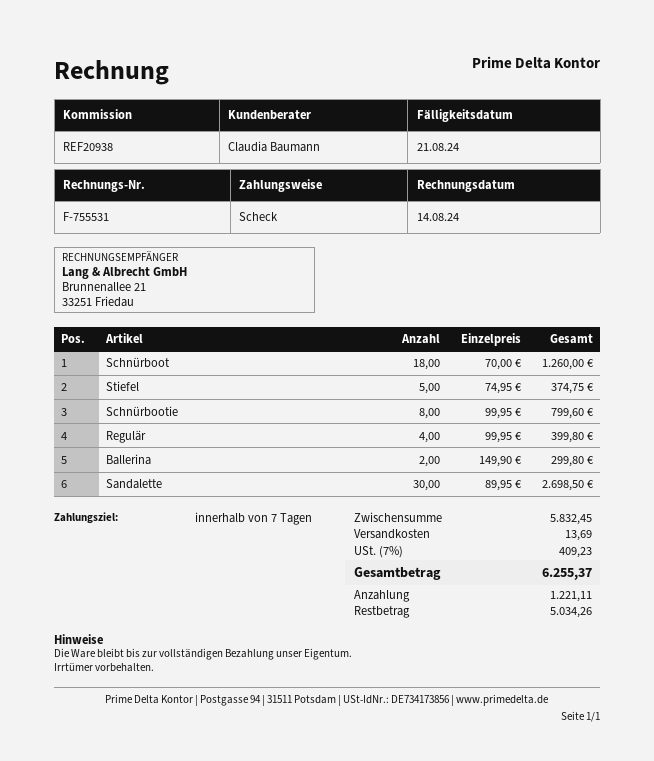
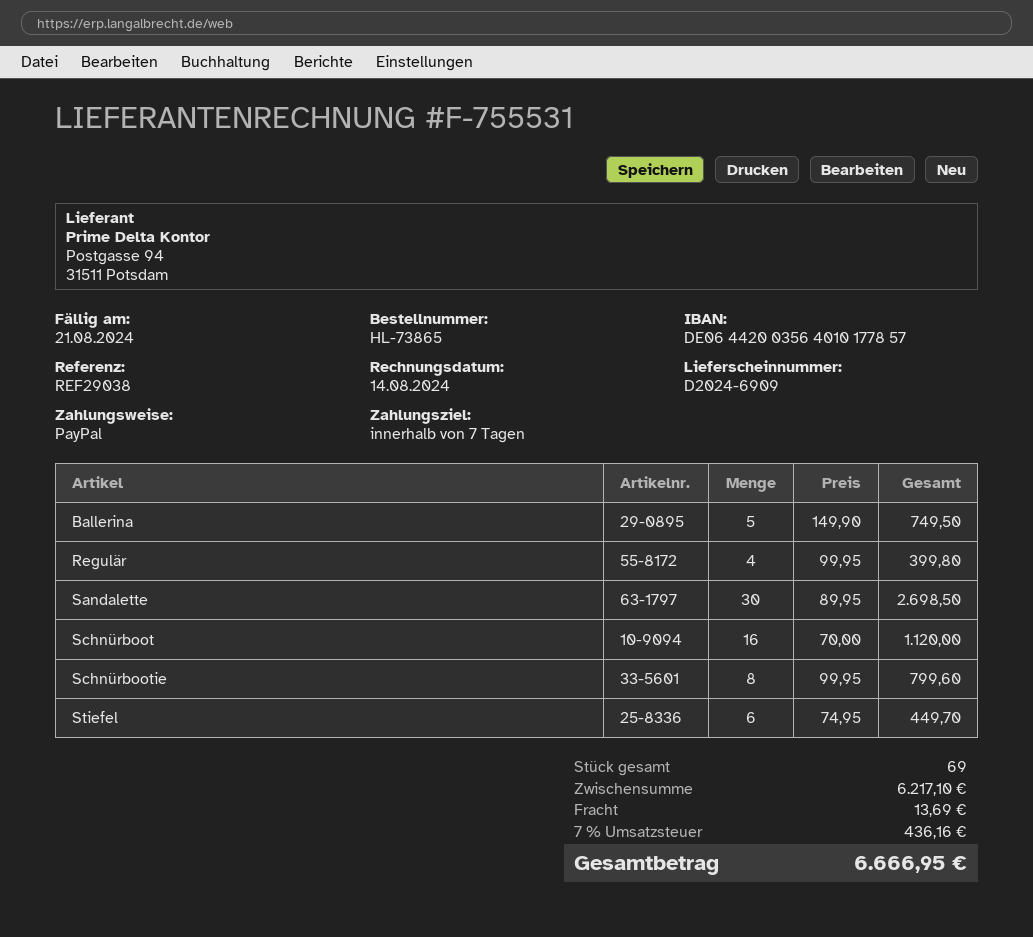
reference: REF20938 -> REF29038
payment method: cheque -> PayPal
Schnürboot: 18 x 70.00 = 1260.00 -> 16 x 70.00 = 1120.00
Stiefel: 5 x 74.95 = 374.75 -> 6 x 74.95 = 449.70
Ballerina: 2 x 149.90 = 299.80 -> 5 x 149.90 = 749.50
subtotal: 5832.45 -> 6217.10
tax: 7% = 409.23 -> 7% = 436.16
total: 6255.37 -> 6666.95

